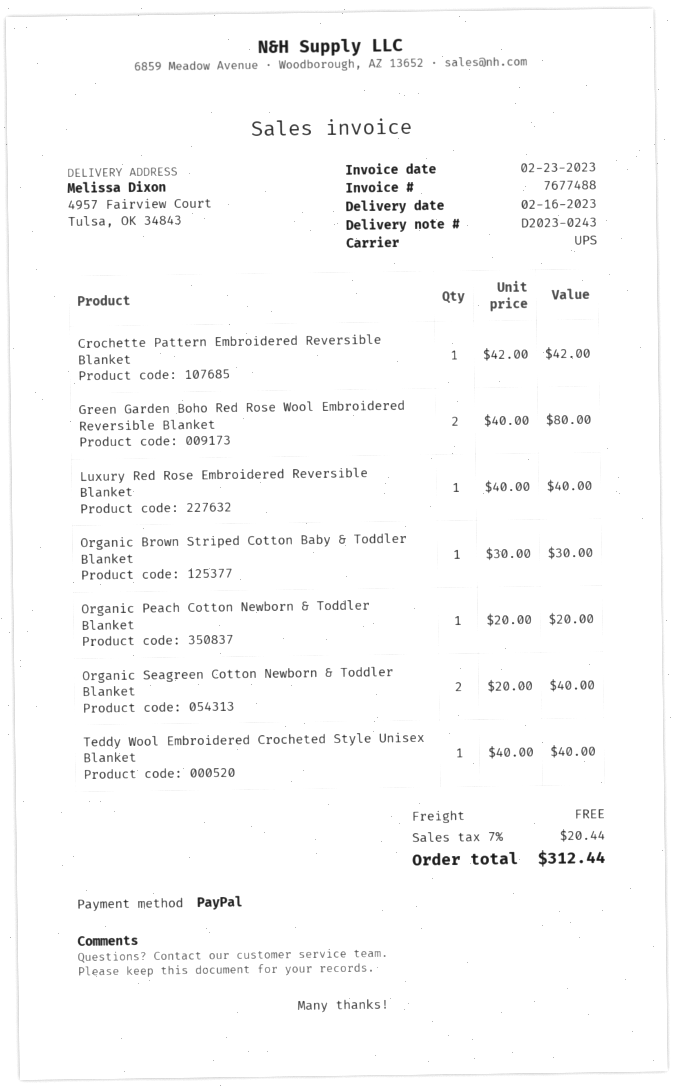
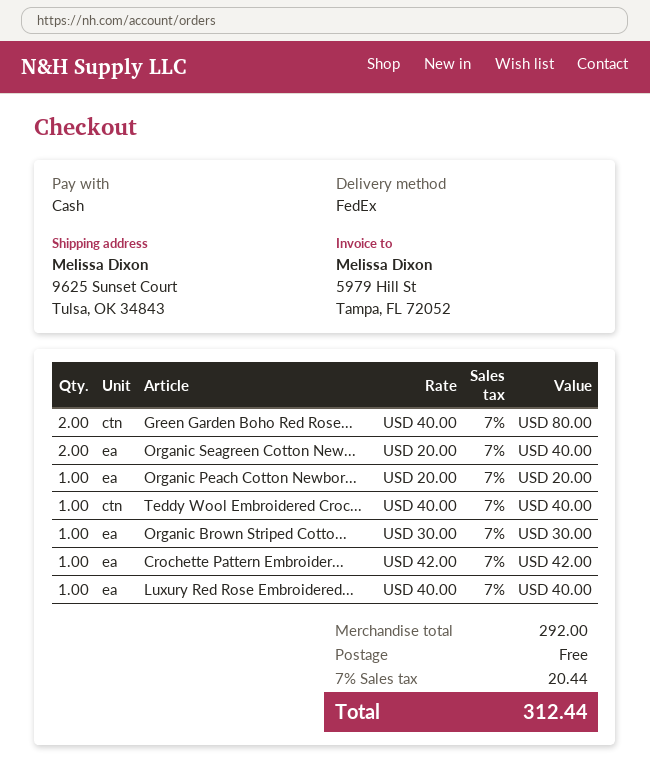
payment method: PayPal -> cash
shipping method: UPS -> FedEx
ship to: 4957 Fairview Court, Tulsa, OK 34843 -> 9625 Sunset Court, Tulsa, OK 34843

